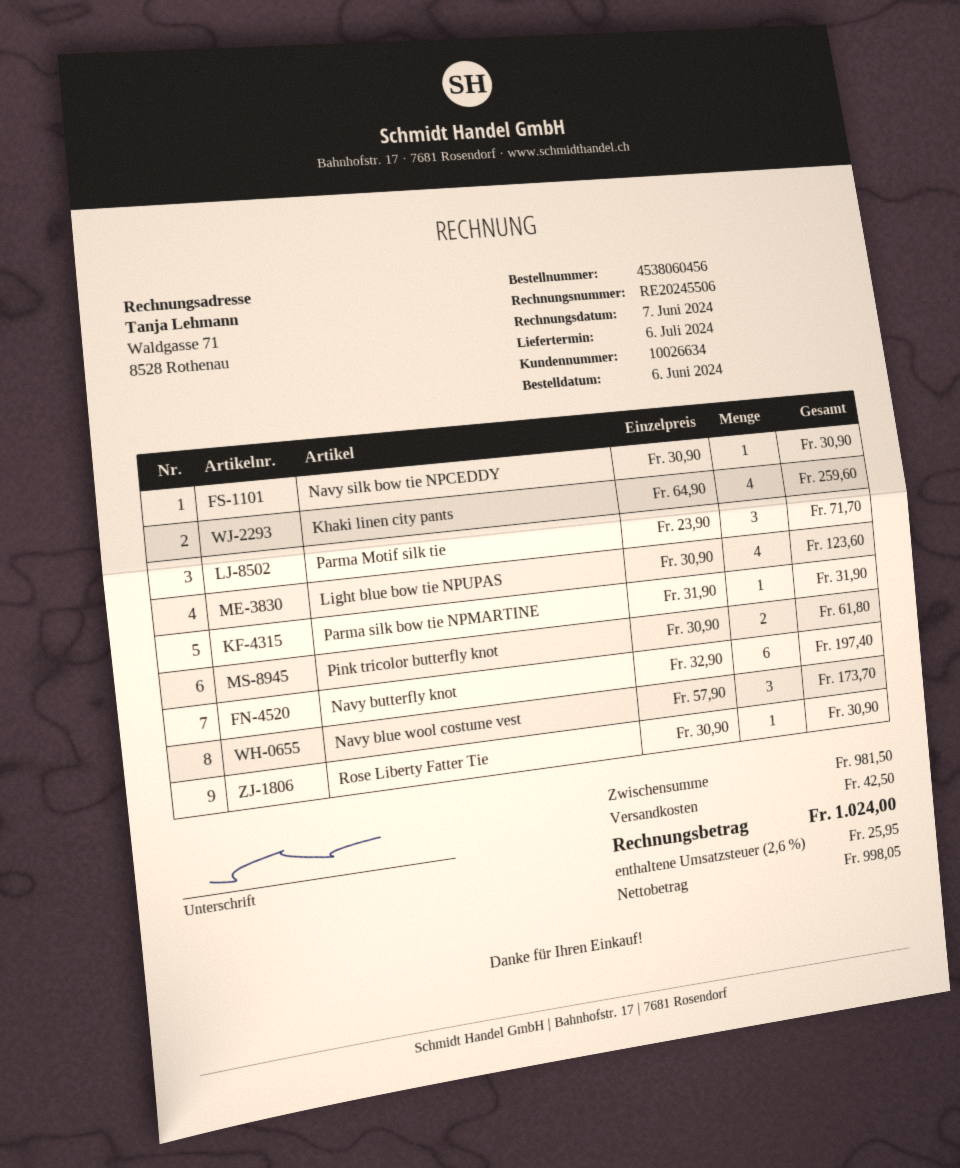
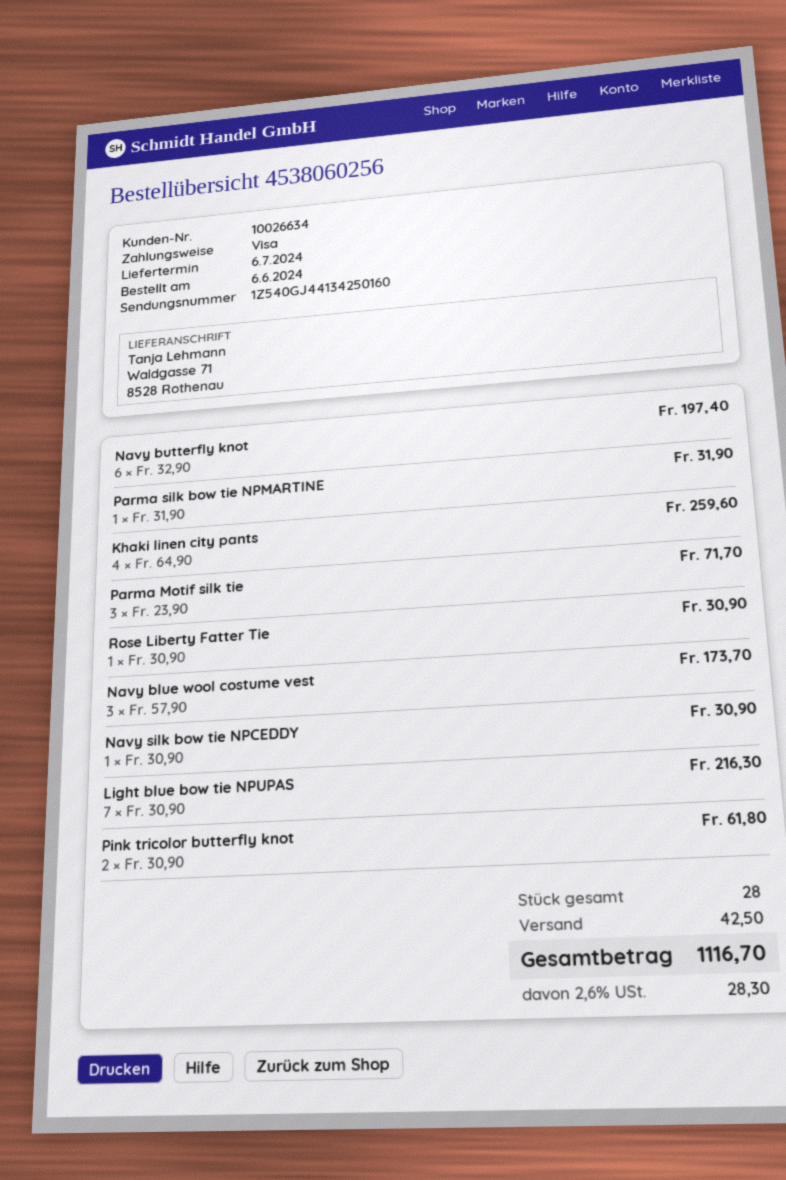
order number: 4538060456 -> 4538060256
Light blue bow tie NPUPAS: 4 x 30.90 = 123.60 -> 7 x 30.90 = 216.30
tax: 2.6% = 25.95 -> 2.6% = 28.30
total: 1024.00 -> 1116.70

